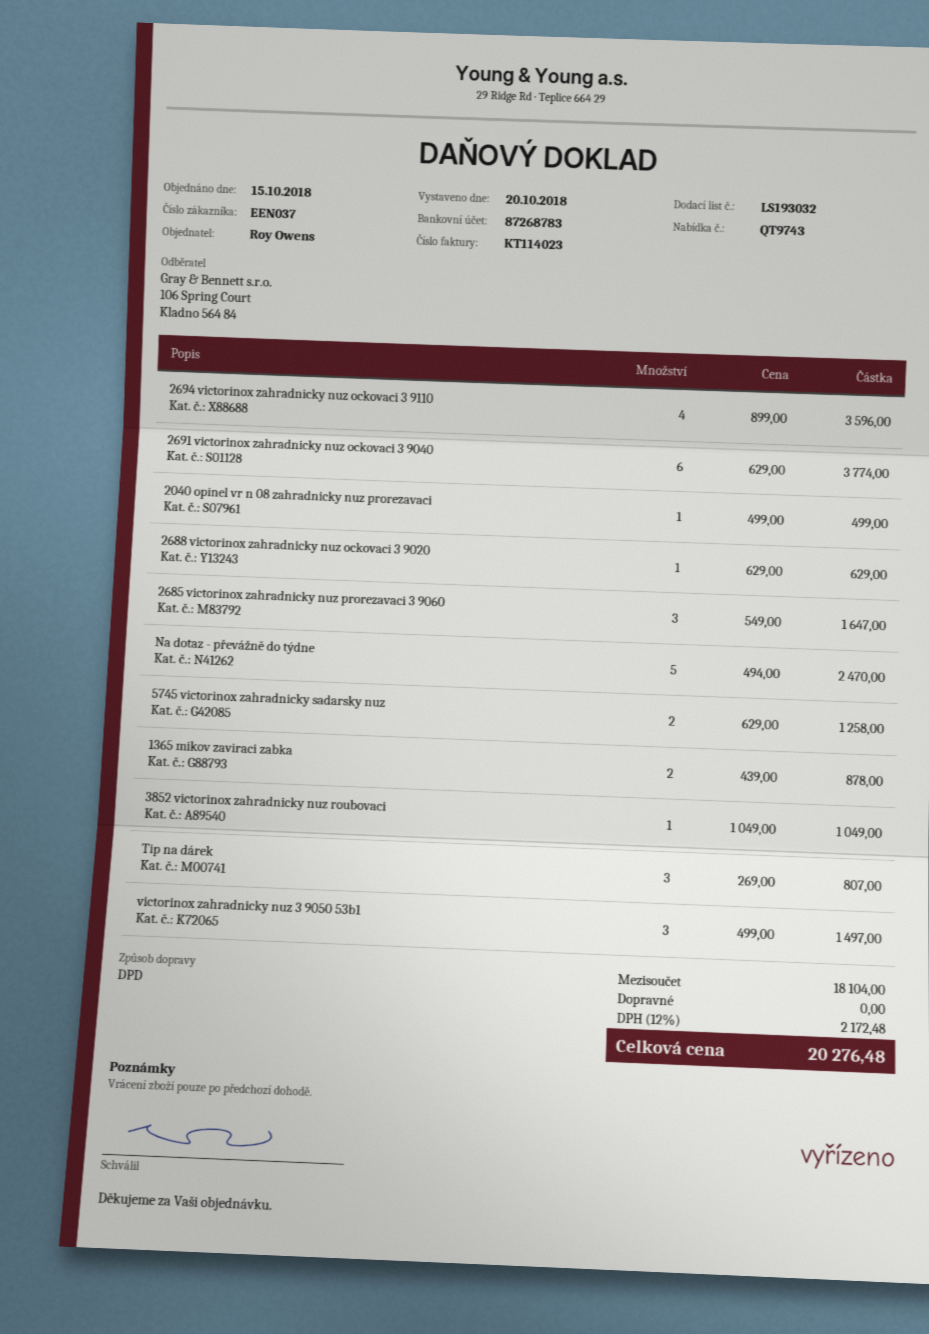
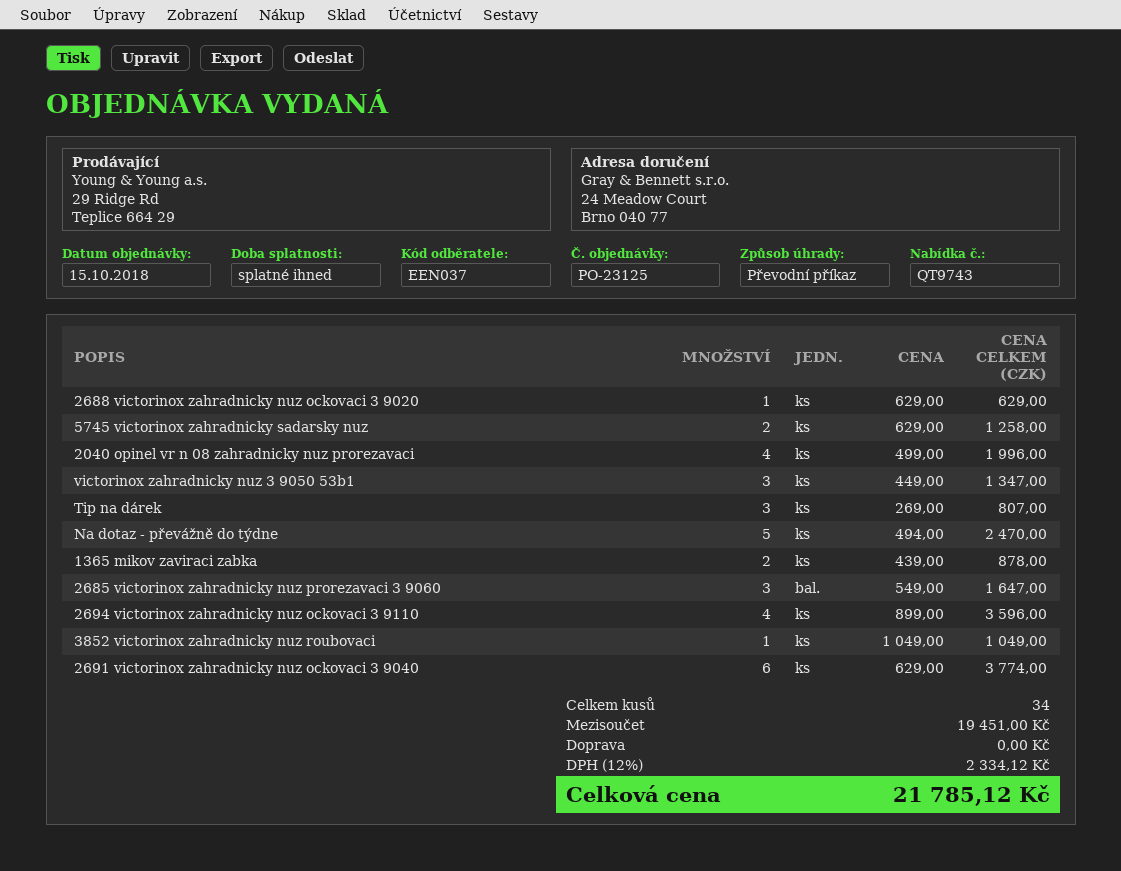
2040 opinel vr n 08 zahradnicky nuz prorezavaci: 1 x 499.00 = 499.00 -> 4 x 499.00 = 1996.00
victorinox zahradnicky nuz 3 9050 53b1: 3 x 499.00 = 1497.00 -> 3 x 449.00 = 1347.00
subtotal: 18104.00 -> 19451.00
tax: 12% = 2172.48 -> 12% = 2334.12
total: 20276.48 -> 21785.12

